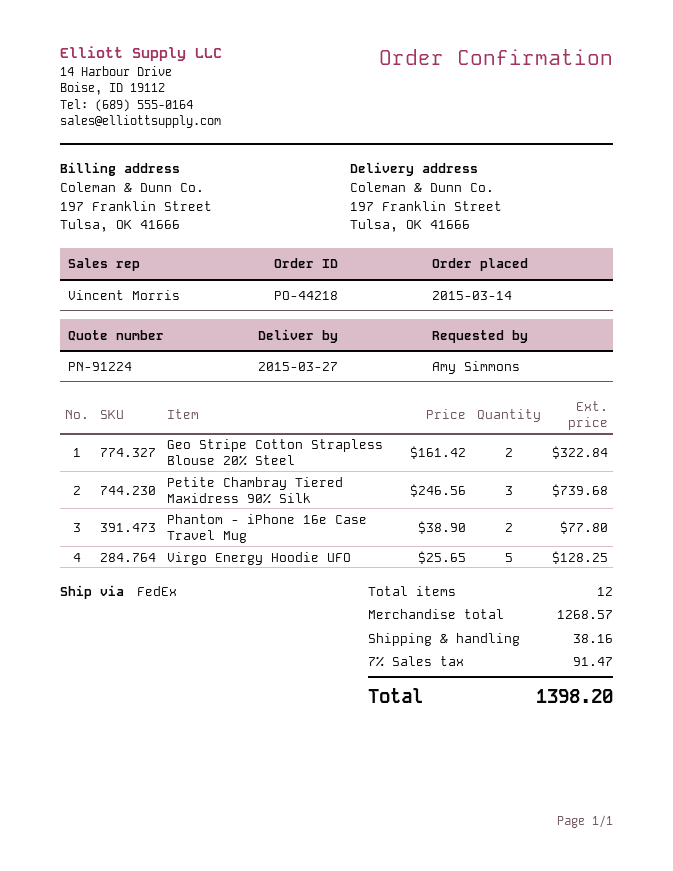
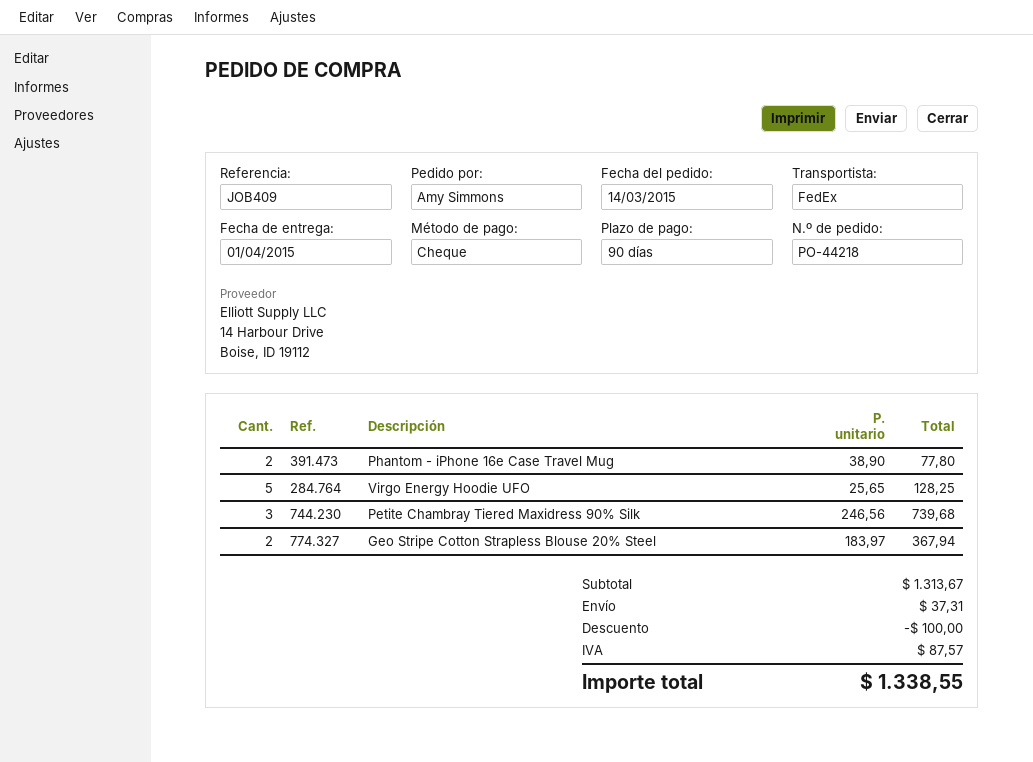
delivery date: 2015-03-27 -> 2015-04-01
Geo Stripe Cotton Strapless Blouse 20% Steel: 2 x 161.42 = 322.84 -> 2 x 183.97 = 367.94
subtotal: 1268.57 -> 1313.67
discount: none -> 100.00
shipping: 38.16 -> 37.31
tax: 91.47 -> 87.57
total: 1398.20 -> 1338.55

